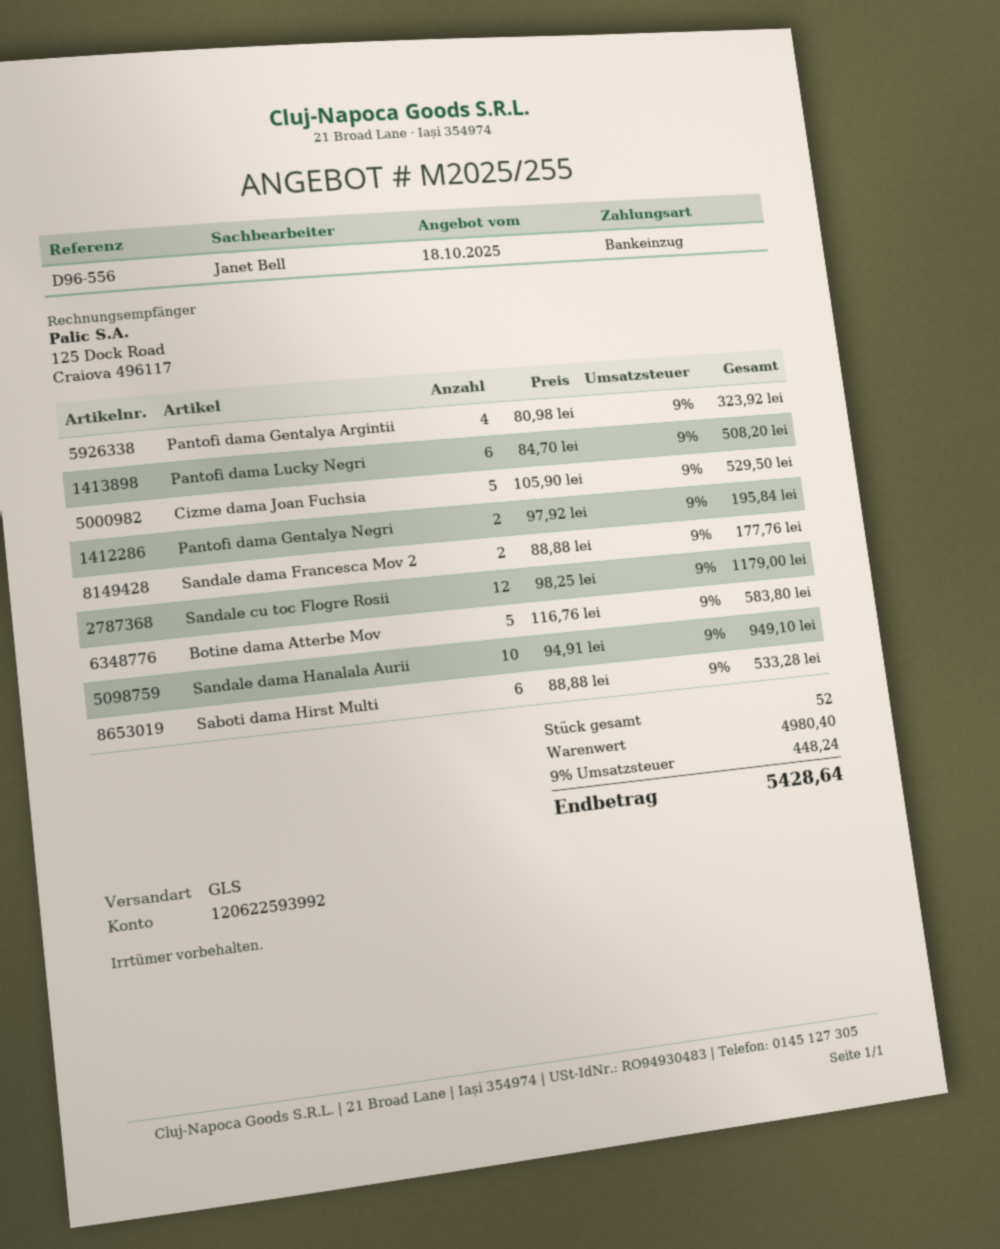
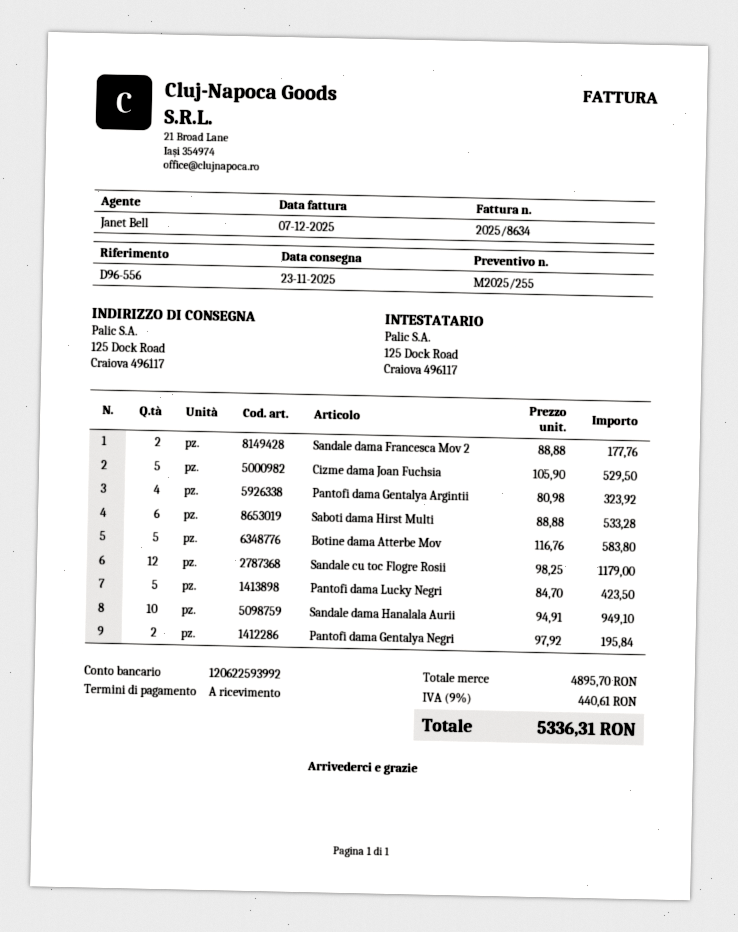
Pantofi dama Lucky Negri: 6 x 84.70 = 508.20 -> 5 x 84.70 = 423.50
subtotal: 4980.40 -> 4895.70
tax: 9% = 448.24 -> 9% = 440.61
total: 5428.64 -> 5336.31

